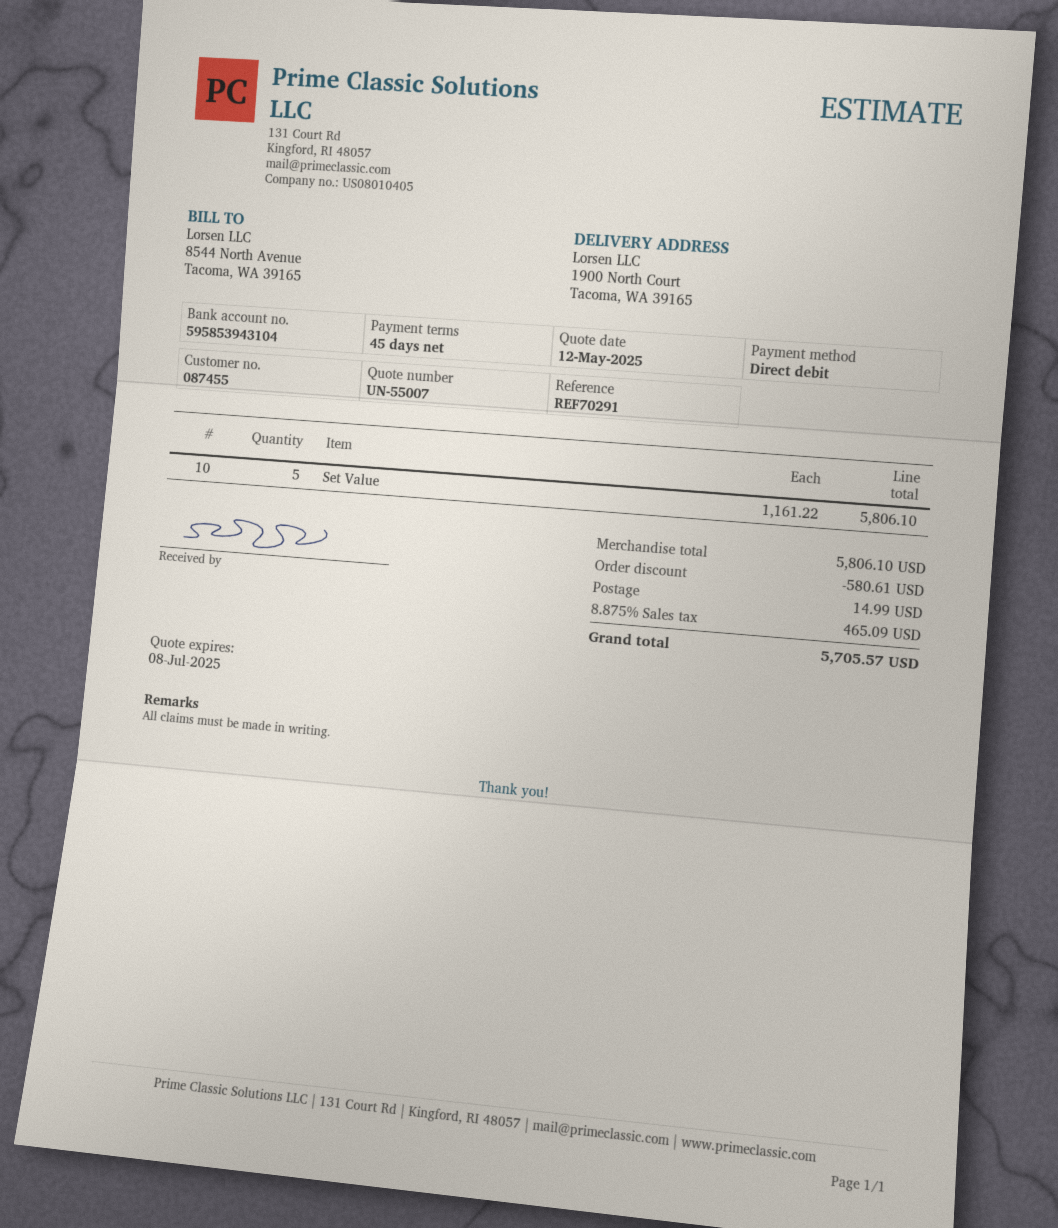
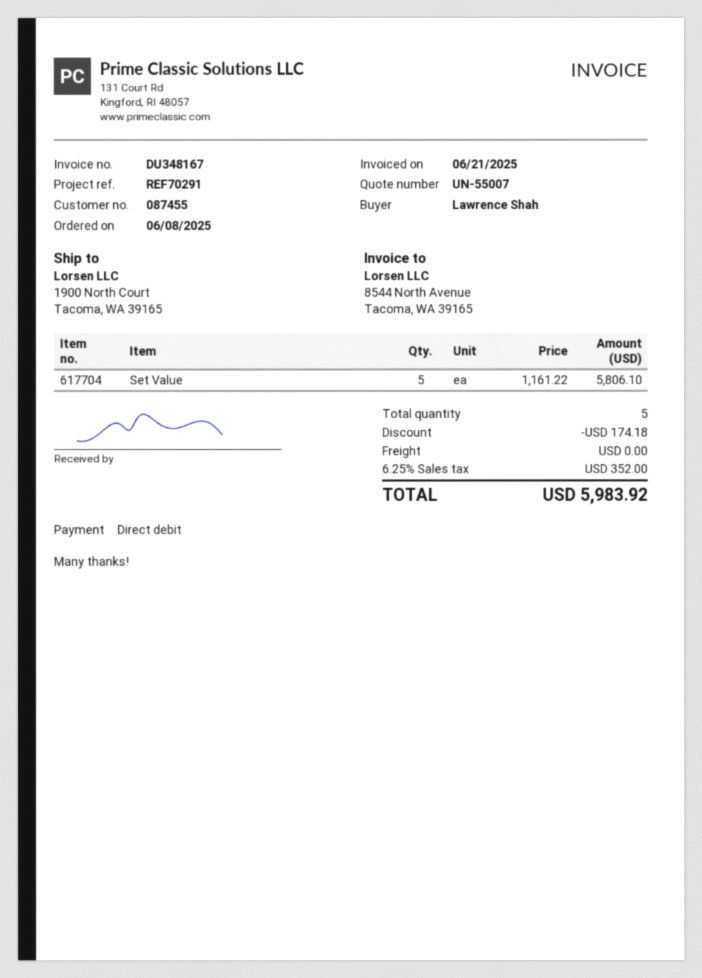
discount: 580.61 -> 174.18
shipping: 14.99 -> 0.00
tax: 8.875% = 465.09 -> 6.25% = 352.00
total: 5705.57 -> 5983.92

